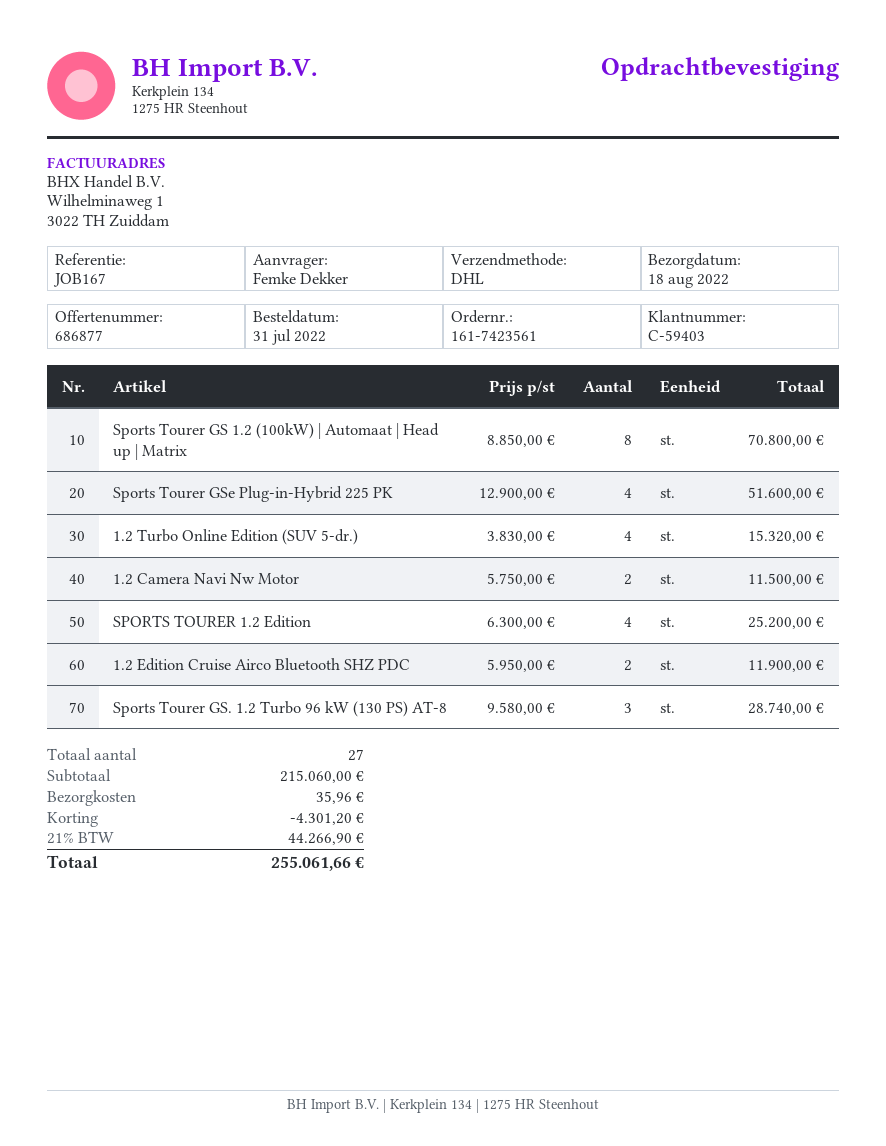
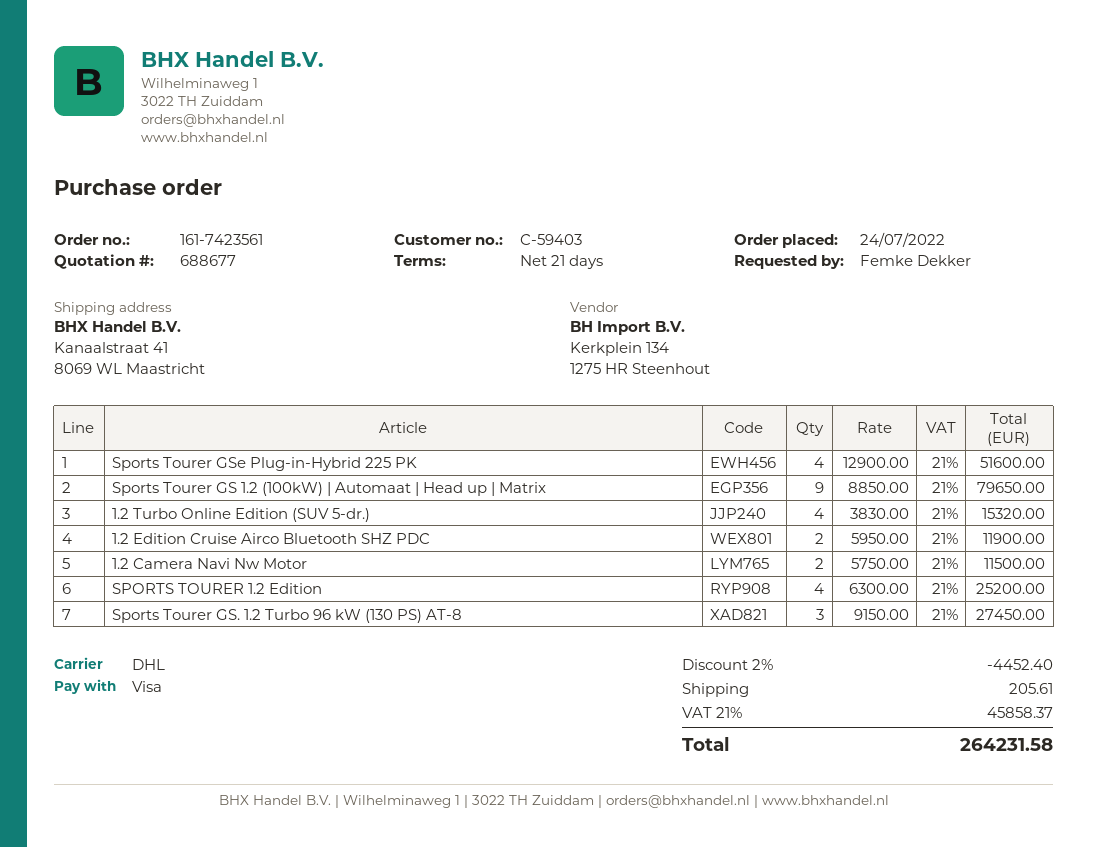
quote number: 686877 -> 688677
order date: 2022-07-31 -> 2022-07-24
Sports Tourer GS 1.2 (100kW) | Automaat | Head up | Matrix: 8 x 8850.00 = 70800.00 -> 9 x 8850.00 = 79650.00
Sports Tourer GS. 1.2 Turbo 96 kW (130 PS) AT-8: 3 x 9580.00 = 28740.00 -> 3 x 9150.00 = 27450.00
discount: 4301.20 -> 4452.40
shipping: 35.96 -> 205.61
tax: 21% = 44266.90 -> 21% = 45858.37
total: 255061.66 -> 264231.58

